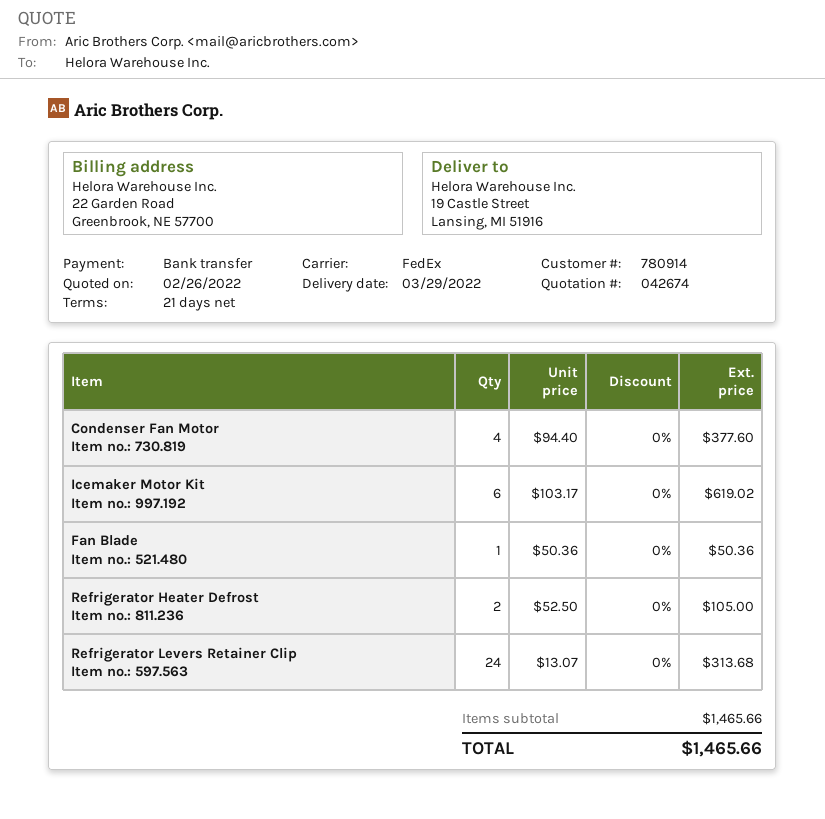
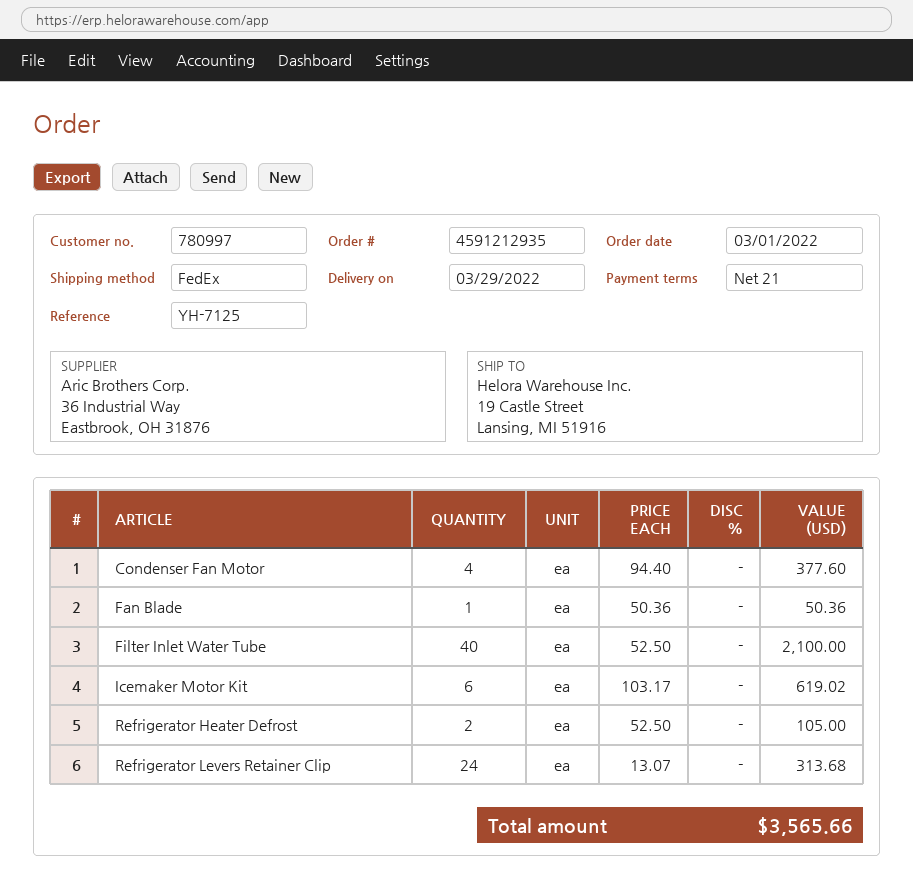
customer number: 780914 -> 780997
Filter Inlet Water Tube: none -> 40 x 52.50 = 2100.00
total: 1465.66 -> 3565.66

